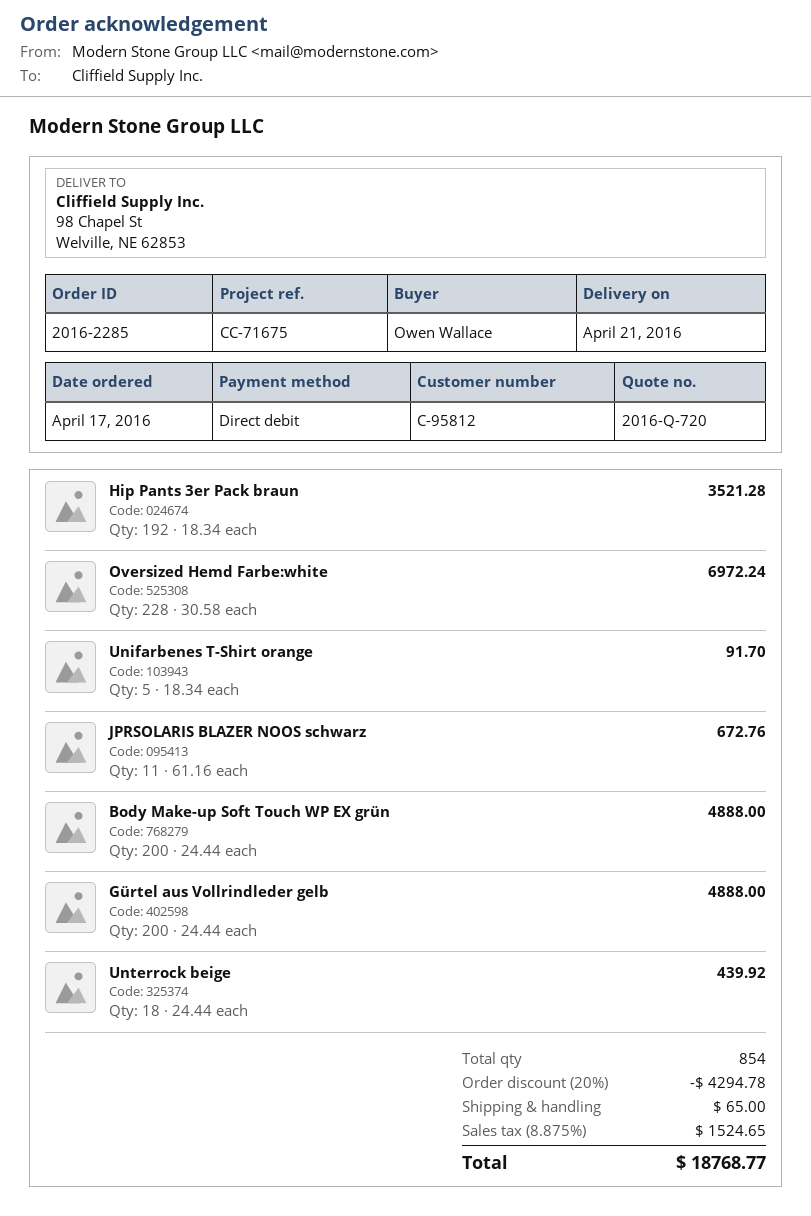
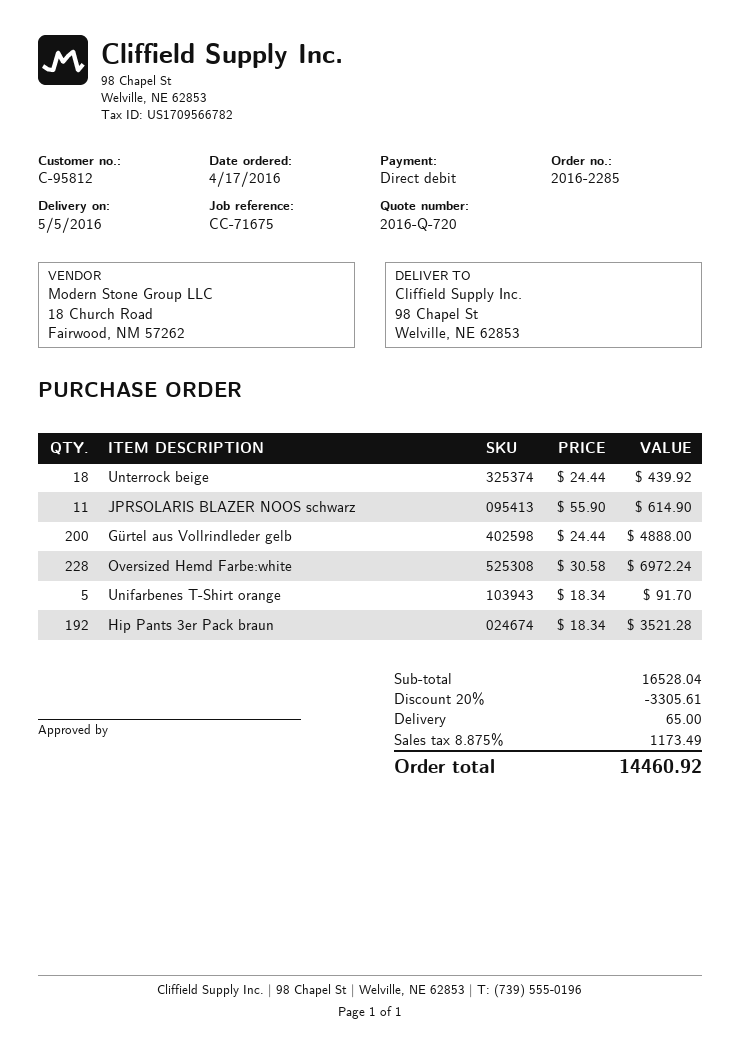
delivery date: 2016-04-21 -> 2016-05-05
JPRSOLARIS BLAZER NOOS schwarz: 11 x 61.16 = 672.76 -> 11 x 55.90 = 614.90
Body Make-up Soft Touch WP EX grün: 200 x 24.44 = 4888.00 -> none
discount: 20% = 4294.78 -> 20% = 3305.61
tax: 8.875% = 1524.65 -> 8.875% = 1173.49
total: 18768.77 -> 14460.92

